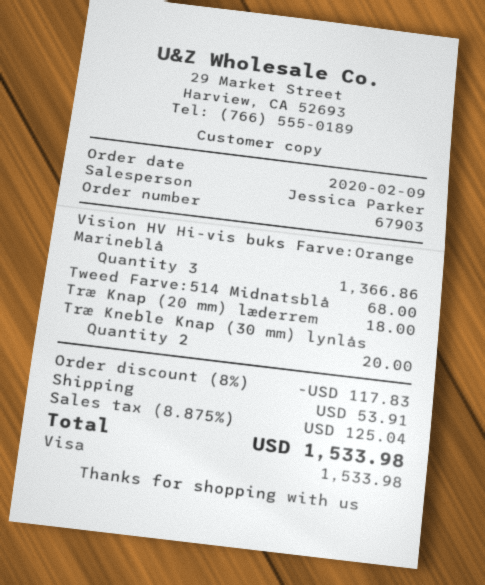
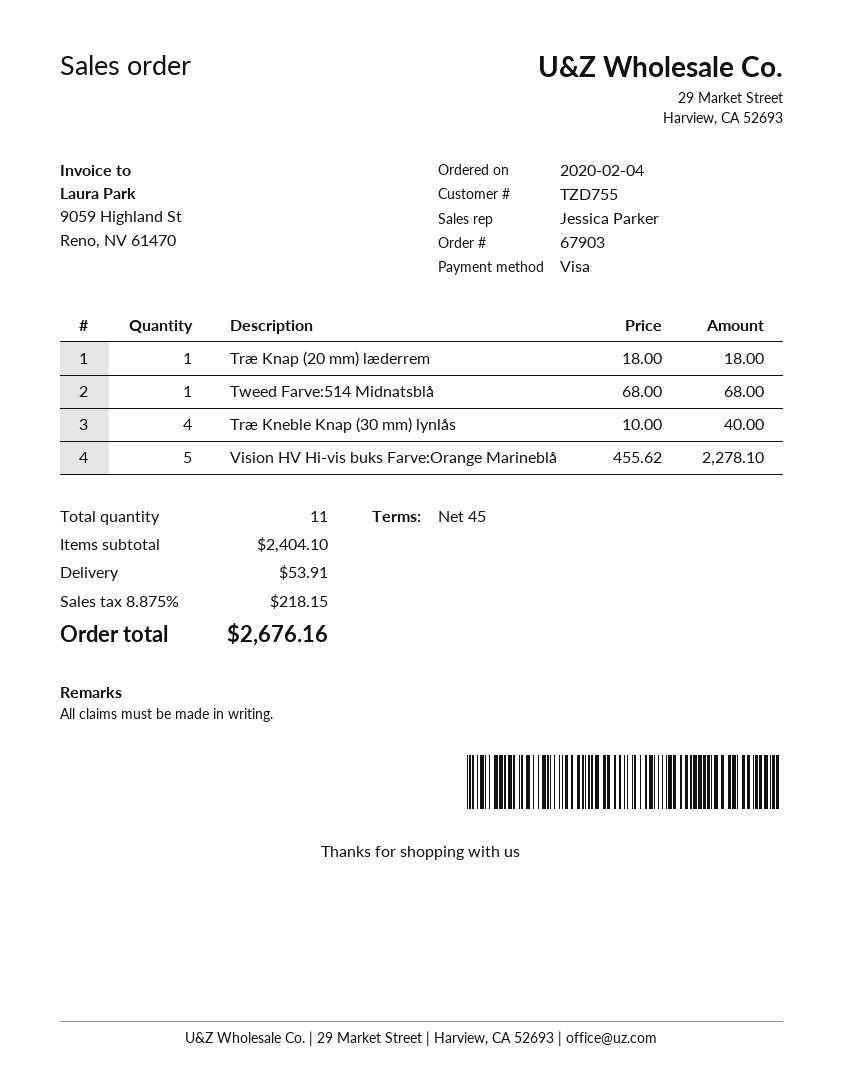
order date: 2020-02-09 -> 2020-02-04
Vision HV Hi-vis buks Farve:Orange Marineblå: 3 for 1366.86 -> 5 for 2278.10
Træ Kneble Knap (30 mm) lynlås: 2 for 20.00 -> 4 for 40.00
discount: 8% = 117.83 -> none
tax: 8.875% = 125.04 -> 8.875% = 218.15
total: 1533.98 -> 2676.16

